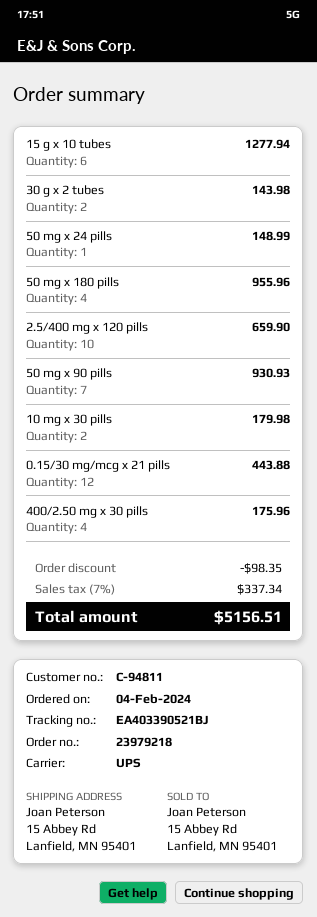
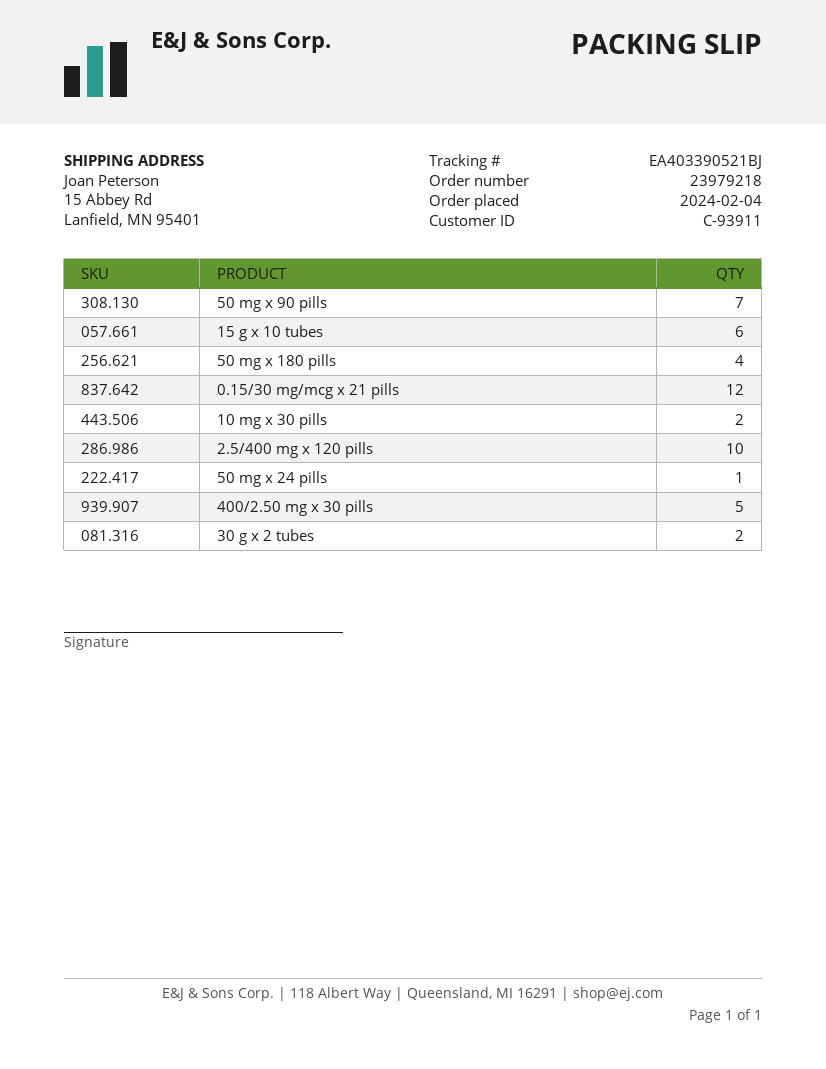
customer number: C-94811 -> C-93911
400/2.50 mg x 30 pills: 4 -> 5

